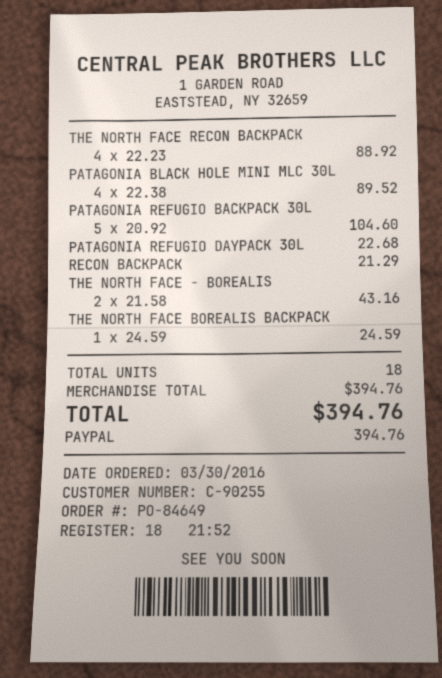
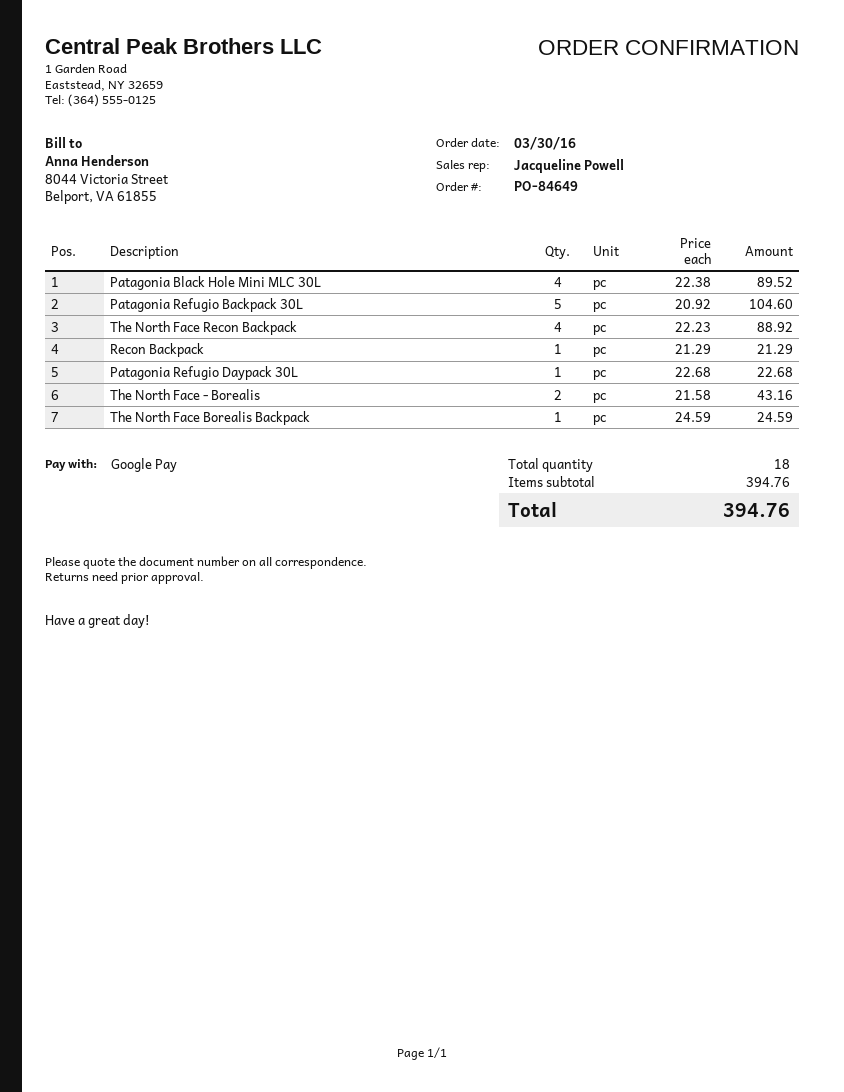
payment method: PayPal -> Google Pay

